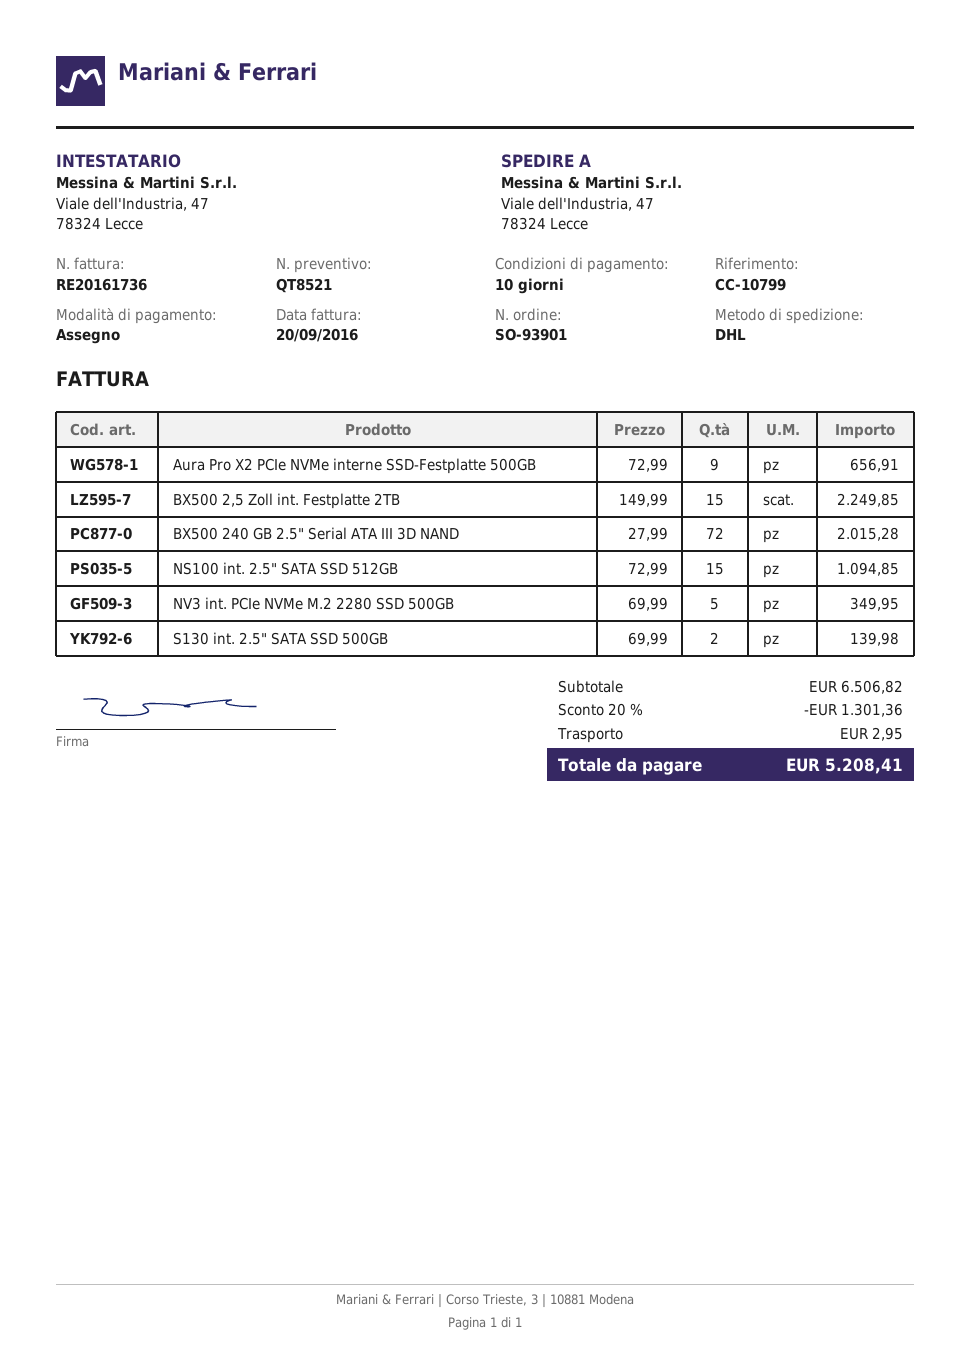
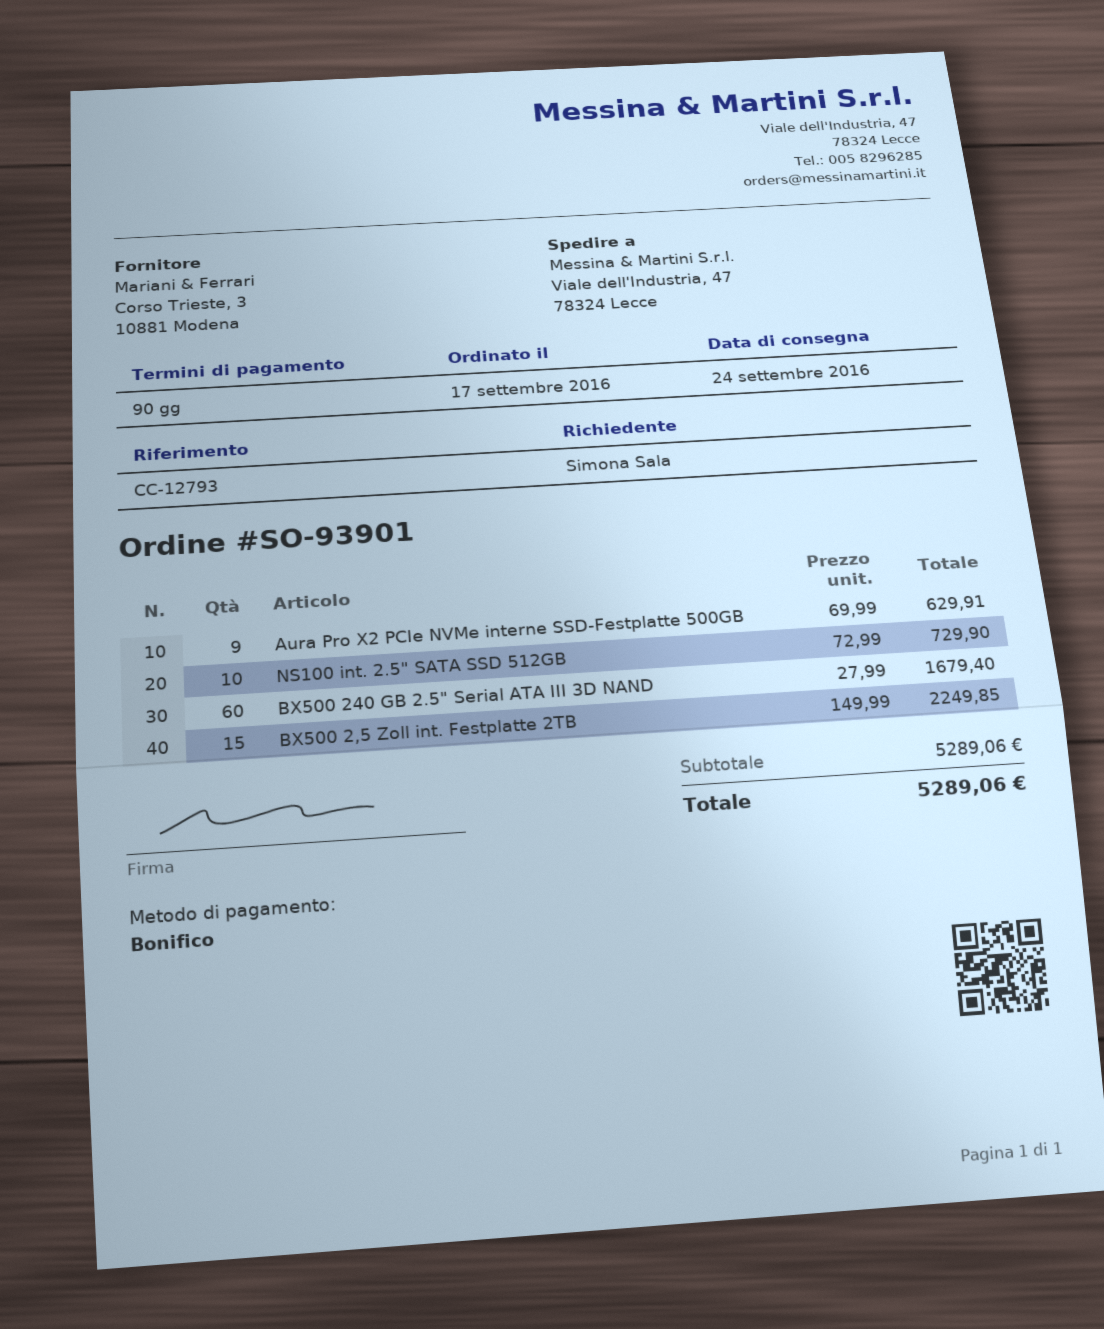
payment terms: 10 days -> 90 days
reference: CC-10799 -> CC-12793
payment method: cheque -> bank transfer
Aura Pro X2 PCIe NVMe interne SSD-Festplatte 500GB: 9 x 72.99 = 656.91 -> 9 x 69.99 = 629.91
BX500 240 GB 2.5" Serial ATA III 3D NAND: 72 x 27.99 = 2015.28 -> 60 x 27.99 = 1679.40
NS100 int. 2.5" SATA SSD 512GB: 15 x 72.99 = 1094.85 -> 10 x 72.99 = 729.90
NV3 int. PCIe NVMe M.2 2280 SSD 500GB: 5 x 69.99 = 349.95 -> none
S130 int. 2.5" SATA SSD 500GB: 2 x 69.99 = 139.98 -> none
subtotal: 6506.82 -> 5289.06
discount: 20% = 1301.36 -> none
shipping: 2.95 -> none
total: 5208.41 -> 5289.06

